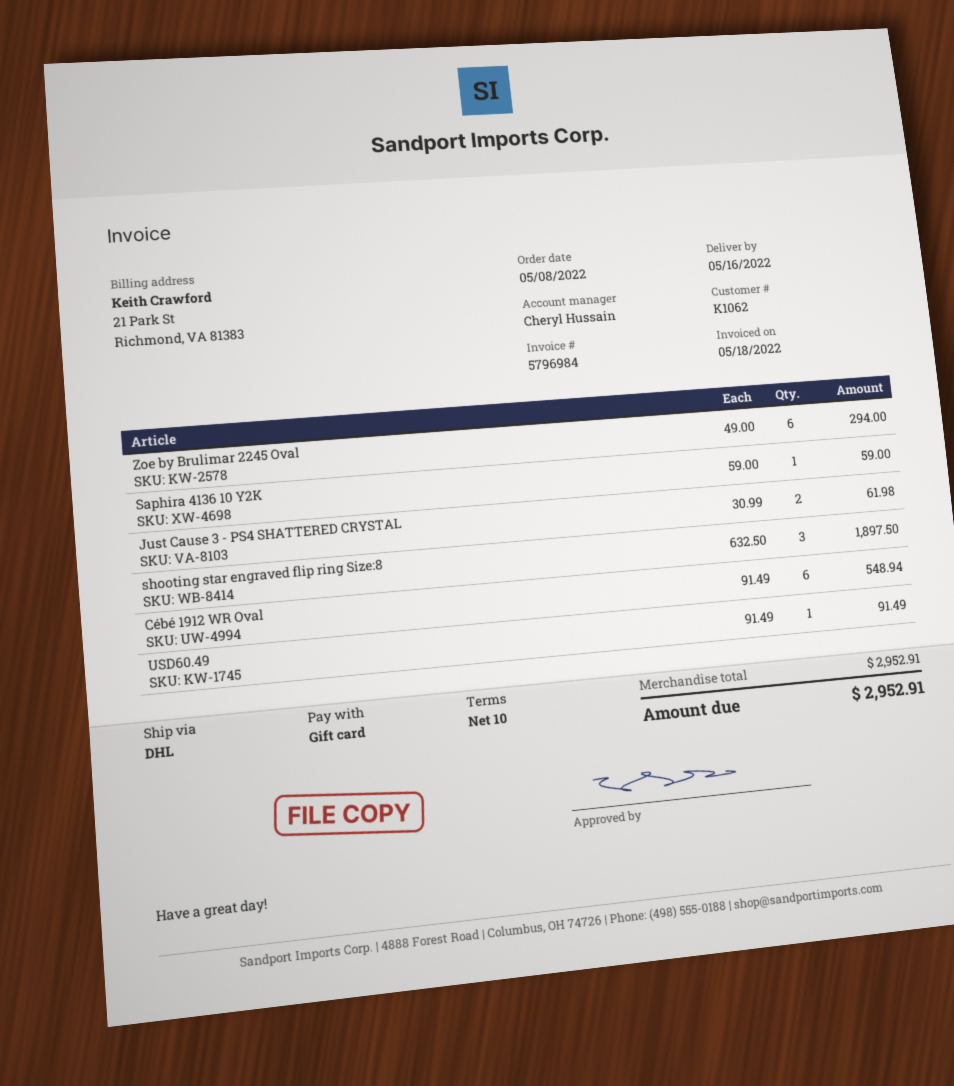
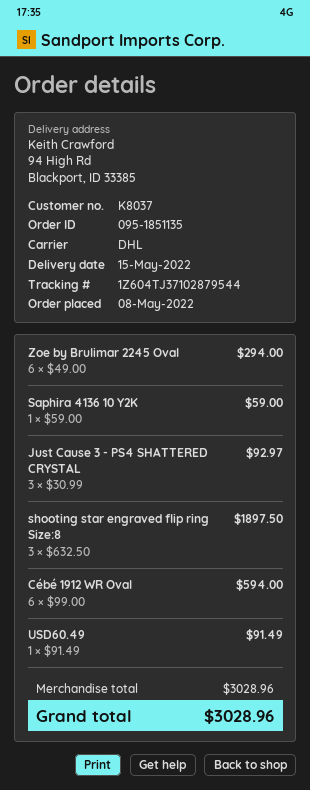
delivery date: 2022-05-16 -> 2022-05-15
customer number: K1062 -> K8037
Just Cause 3 - PS4 SHATTERED CRYSTAL: 2 x 30.99 = 61.98 -> 3 x 30.99 = 92.97
Cébé 1912 WR Oval: 6 x 91.49 = 548.94 -> 6 x 99.00 = 594.00
subtotal: 2952.91 -> 3028.96
total: 2952.91 -> 3028.96

